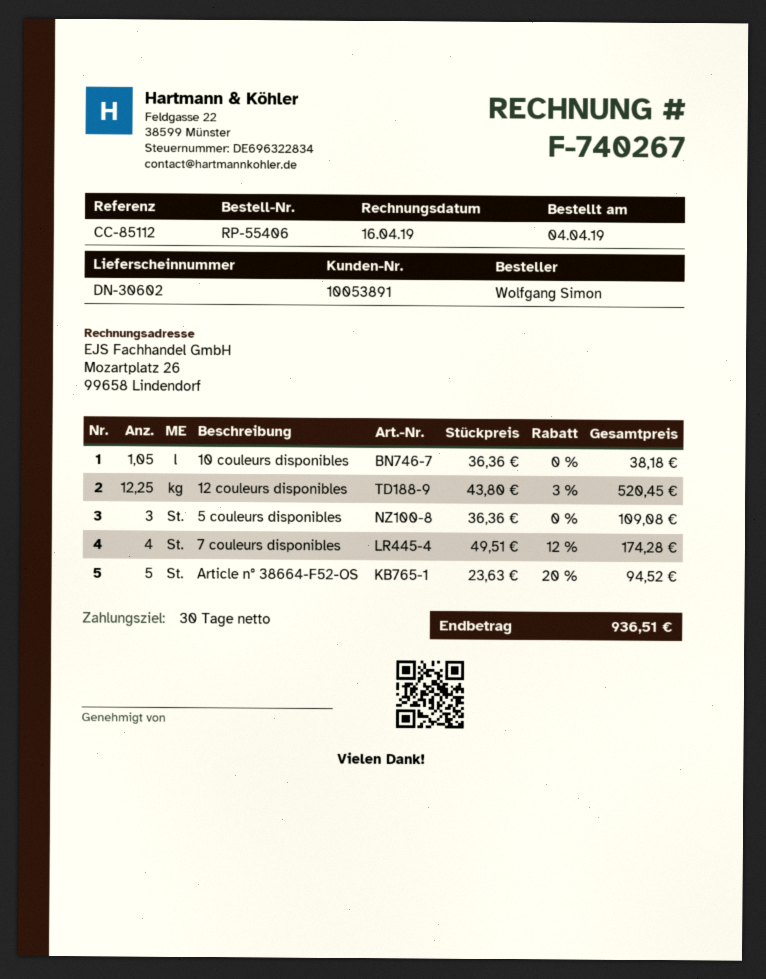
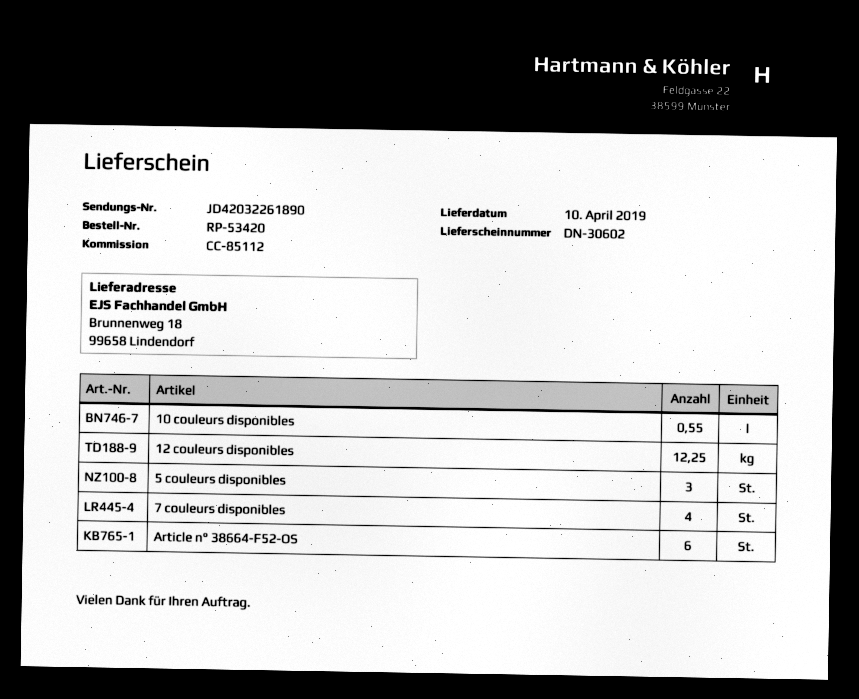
order number: RP-55406 -> RP-53420
10 couleurs disponibles: 1.05 -> 0.55
Article n° 38664-F52-OS: 5 -> 6

